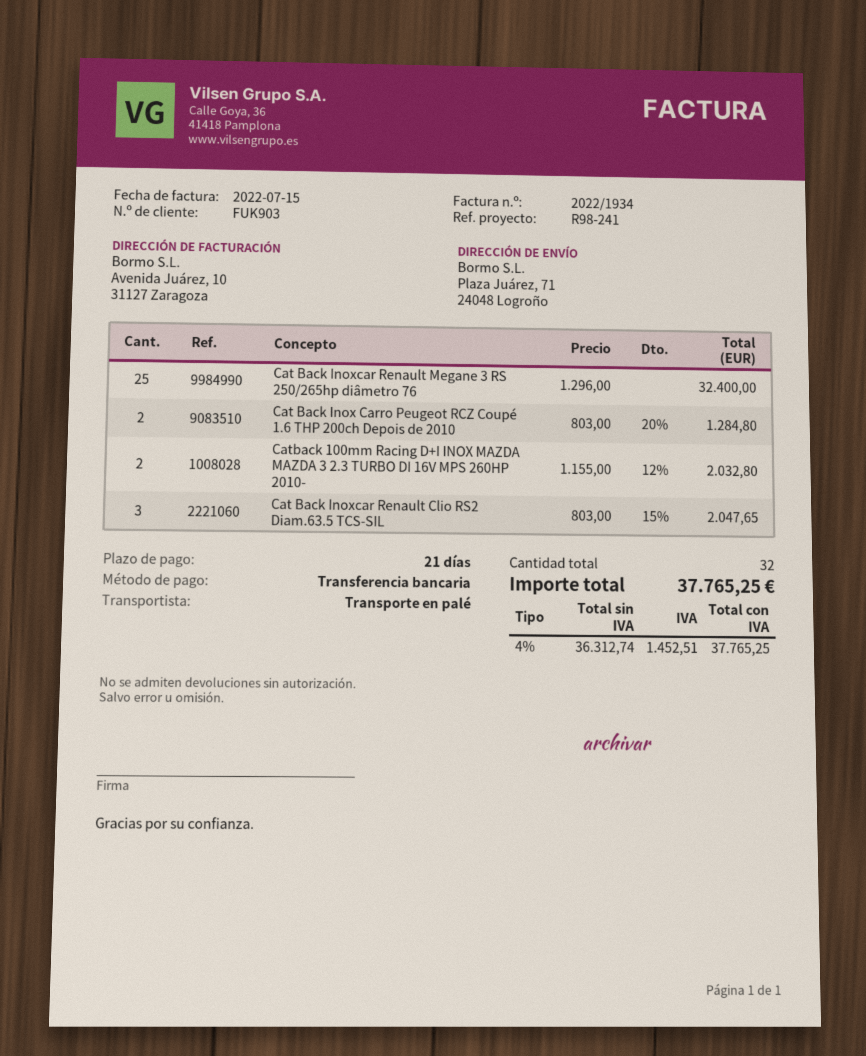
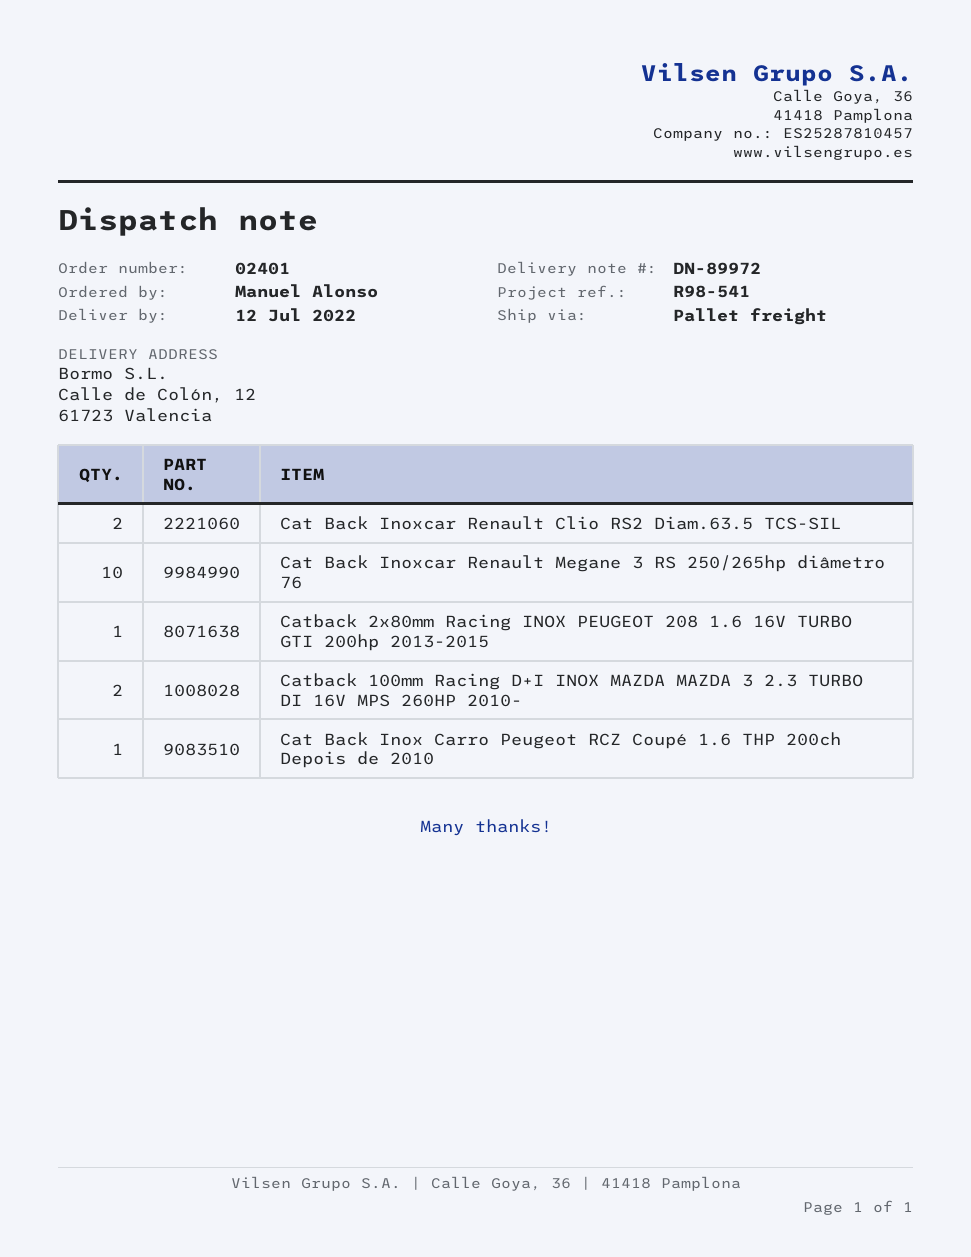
reference: R98-241 -> R98-541
ship to: Plaza Juárez, 71, 24048 Logroño -> Calle de Colón, 12, 61723 Valencia
Cat Back Inoxcar Renault Megane 3 RS 250/265hp diâmetro 76: 25 -> 10
Cat Back Inox Carro Peugeot RCZ Coupé 1.6 THP 200ch Depois de 2010: 2 -> 1
Cat Back Inoxcar Renault Clio RS2 Diam.63.5 TCS-SIL: 3 -> 2
Catback 2x80mm Racing INOX PEUGEOT 208 1.6 16V TURBO GTI 200hp 2013-2015: none -> 1

